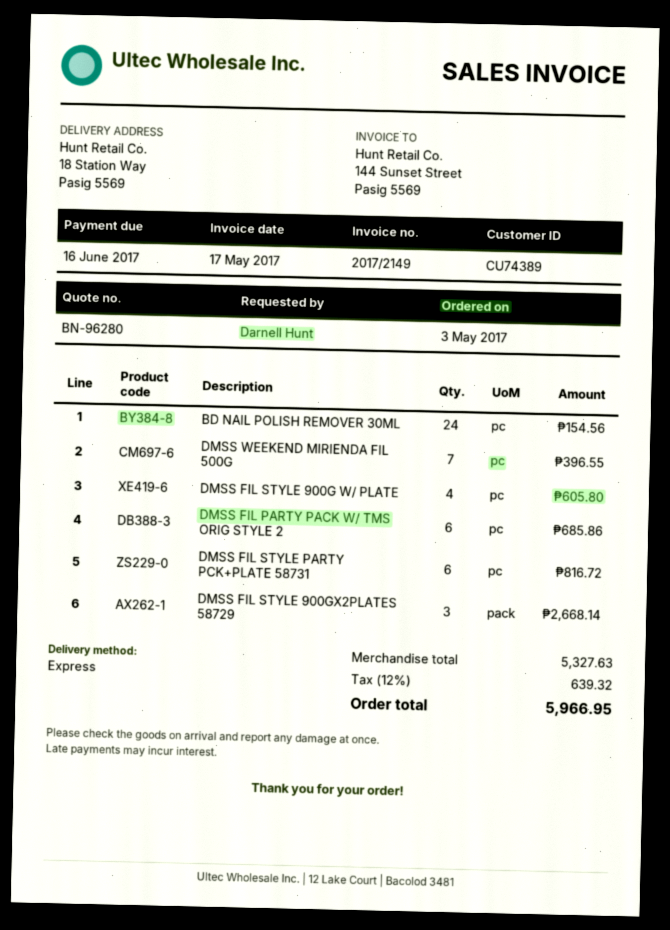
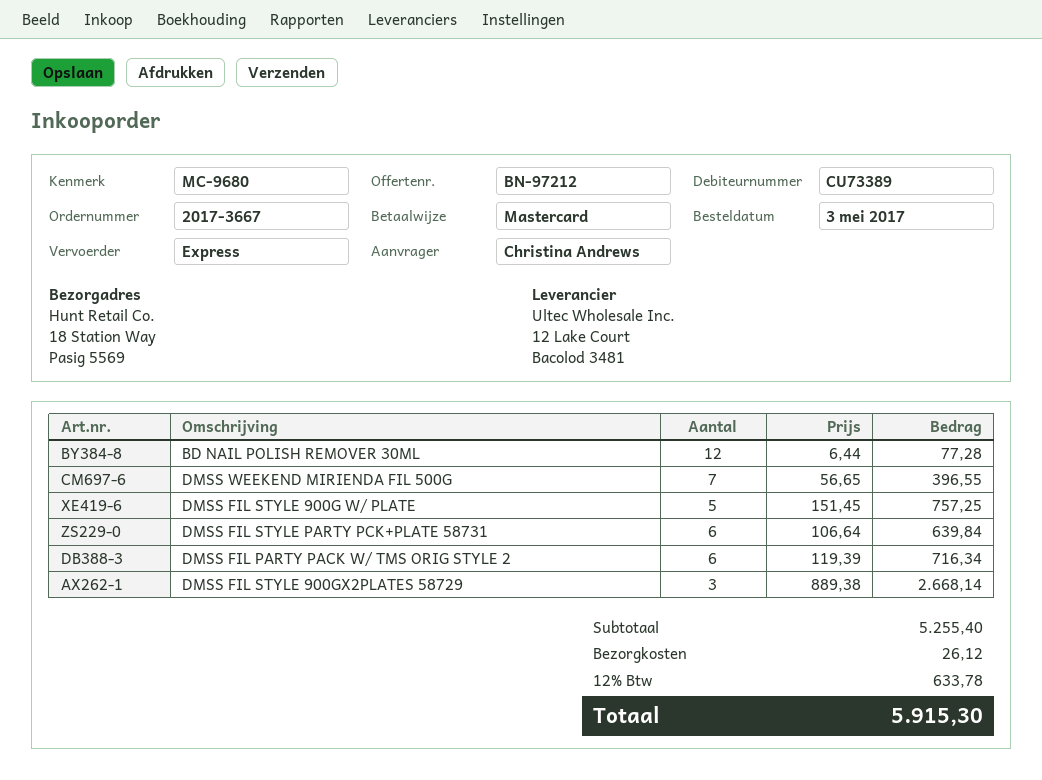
quote number: BN-96280 -> BN-97212
customer number: CU74389 -> CU73389
ordered by: Darnell Hunt -> Christina Andrews
BD NAIL POLISH REMOVER 30ML: 24 for 154.56 -> 12 for 77.28
DMSS FIL STYLE 900G W/ PLATE: 4 for 605.80 -> 5 for 757.25
DMSS FIL PARTY PACK W/ TMS ORIG STYLE 2: 6 for 685.86 -> 6 for 716.34
DMSS FIL STYLE PARTY PCK+PLATE 58731: 6 for 816.72 -> 6 for 639.84
subtotal: 5327.63 -> 5255.40
shipping: none -> 26.12
tax: 12% = 639.32 -> 12% = 633.78
total: 5966.95 -> 5915.30

